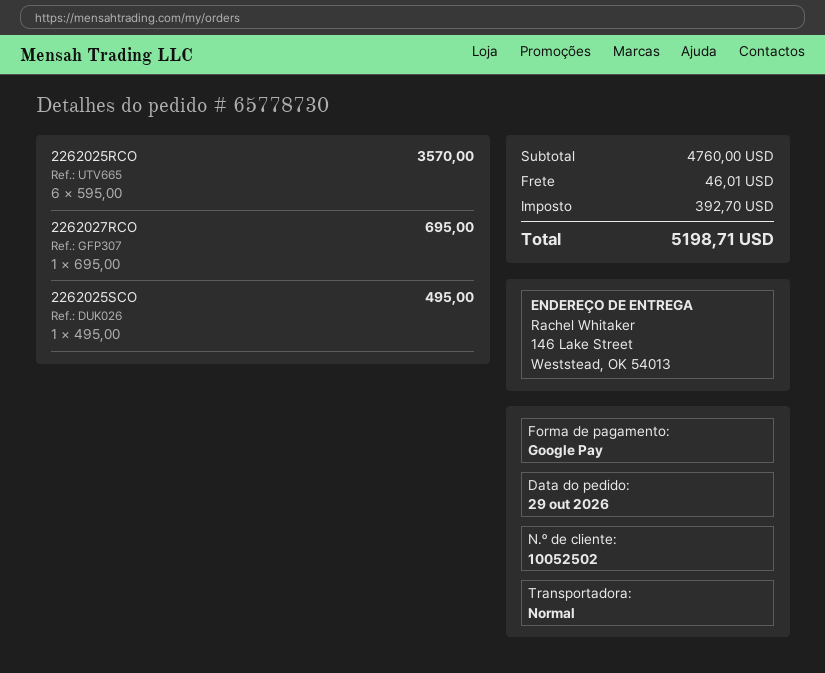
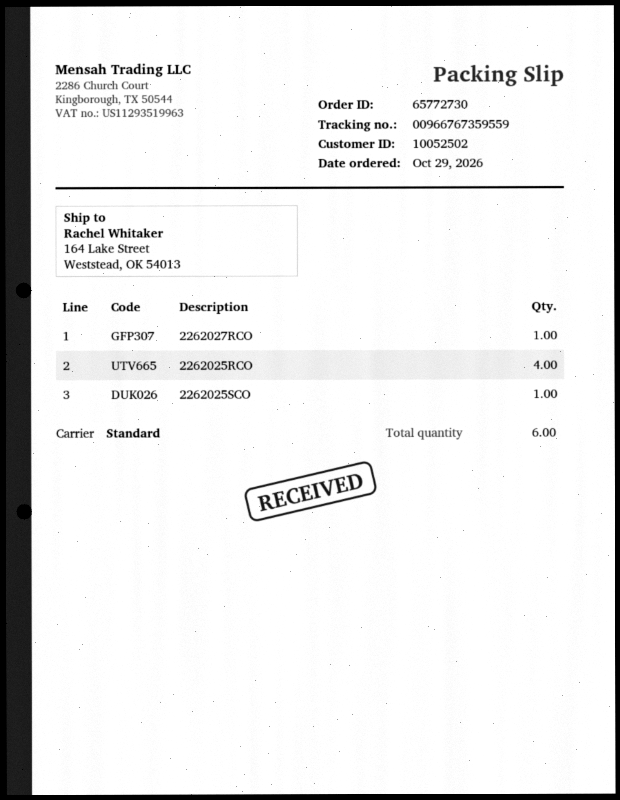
order number: 65778730 -> 65772730
ship to: 146 Lake Street, Weststead, OK 54013 -> 164 Lake Street, Weststead, OK 54013
2262025RCO: 6 -> 4

